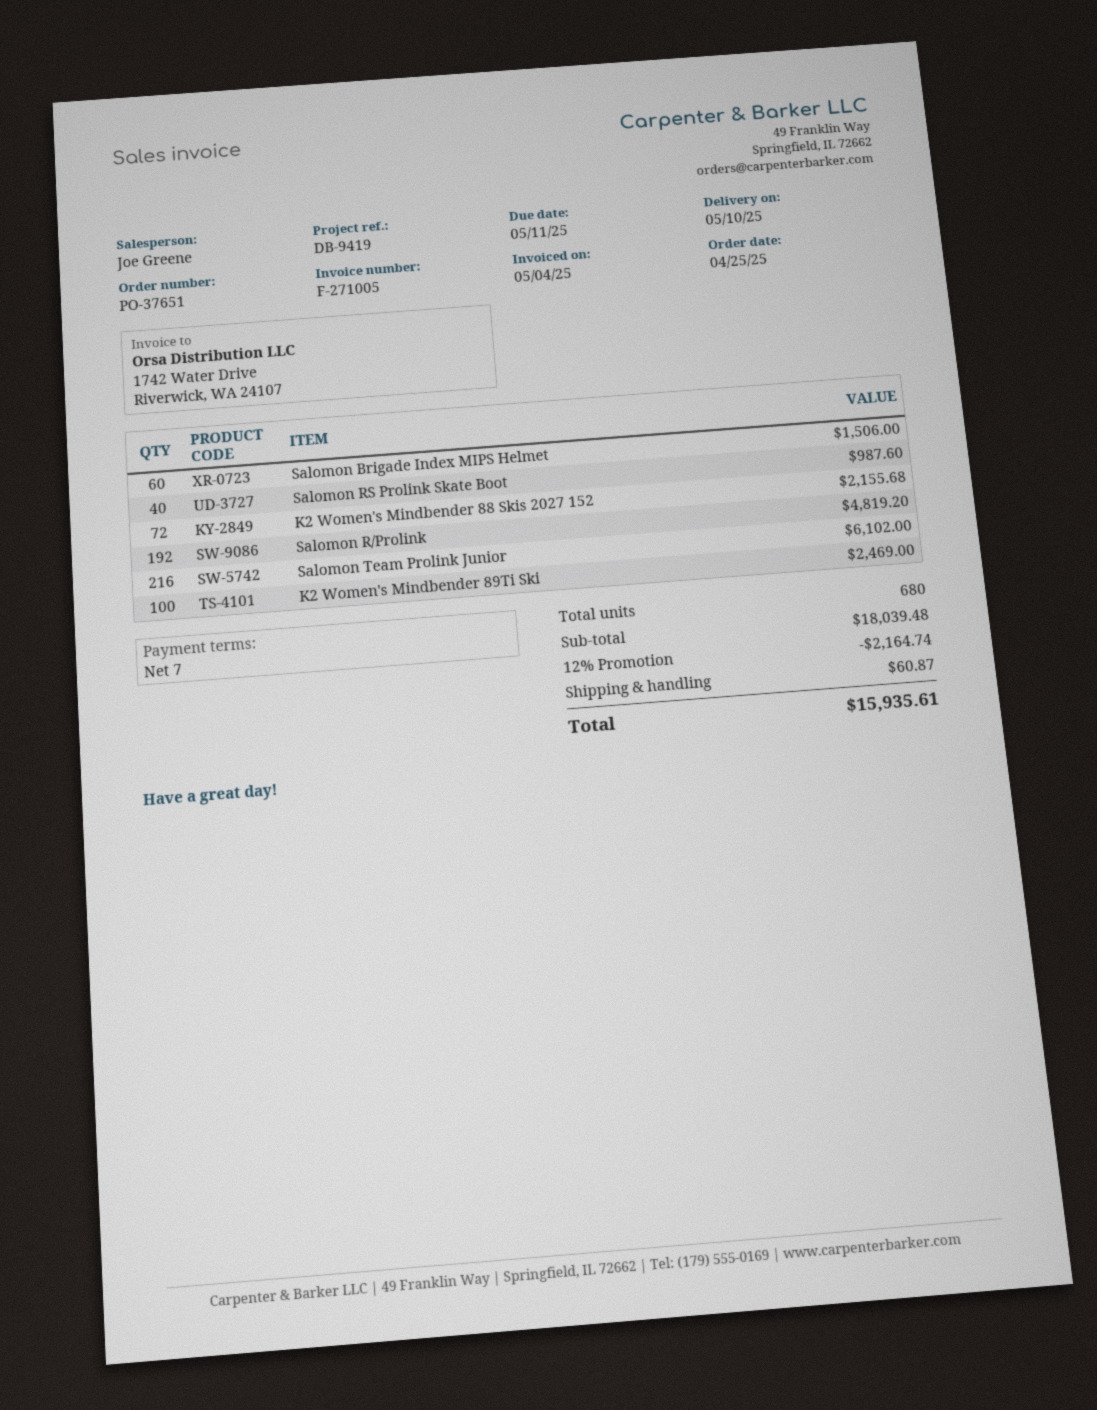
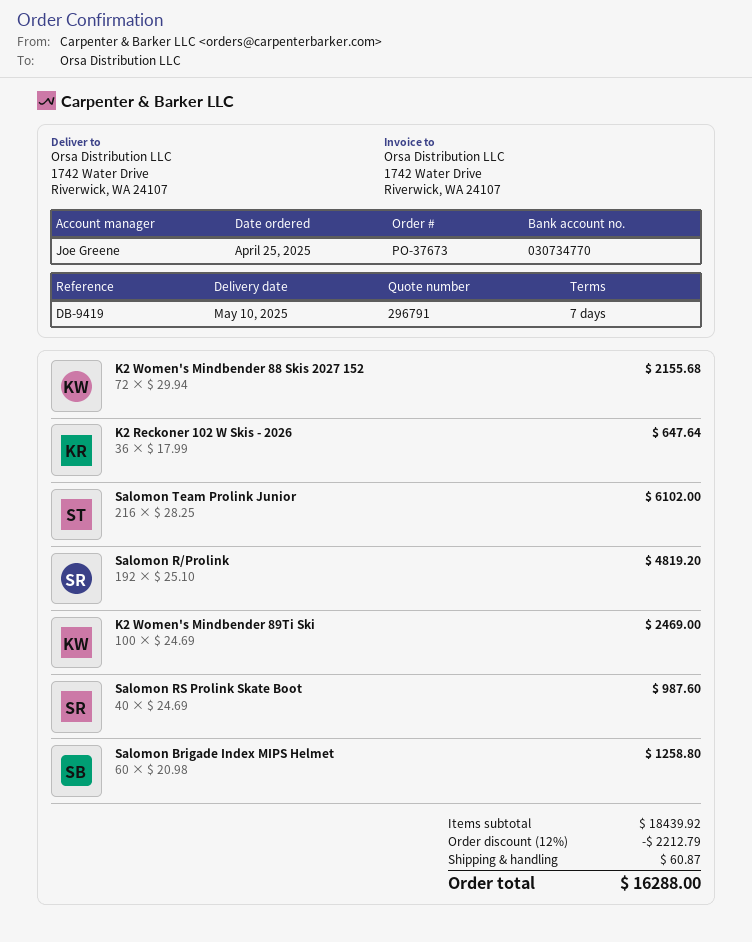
order number: PO-37651 -> PO-37673
Salomon Brigade Index MIPS Helmet: 60 for 1506.00 -> 60 for 1258.80
K2 Reckoner 102 W Skis - 2026: none -> 36 for 647.64
subtotal: 18039.48 -> 18439.92
discount: 12% = 2164.74 -> 12% = 2212.79
total: 15935.61 -> 16288.00

